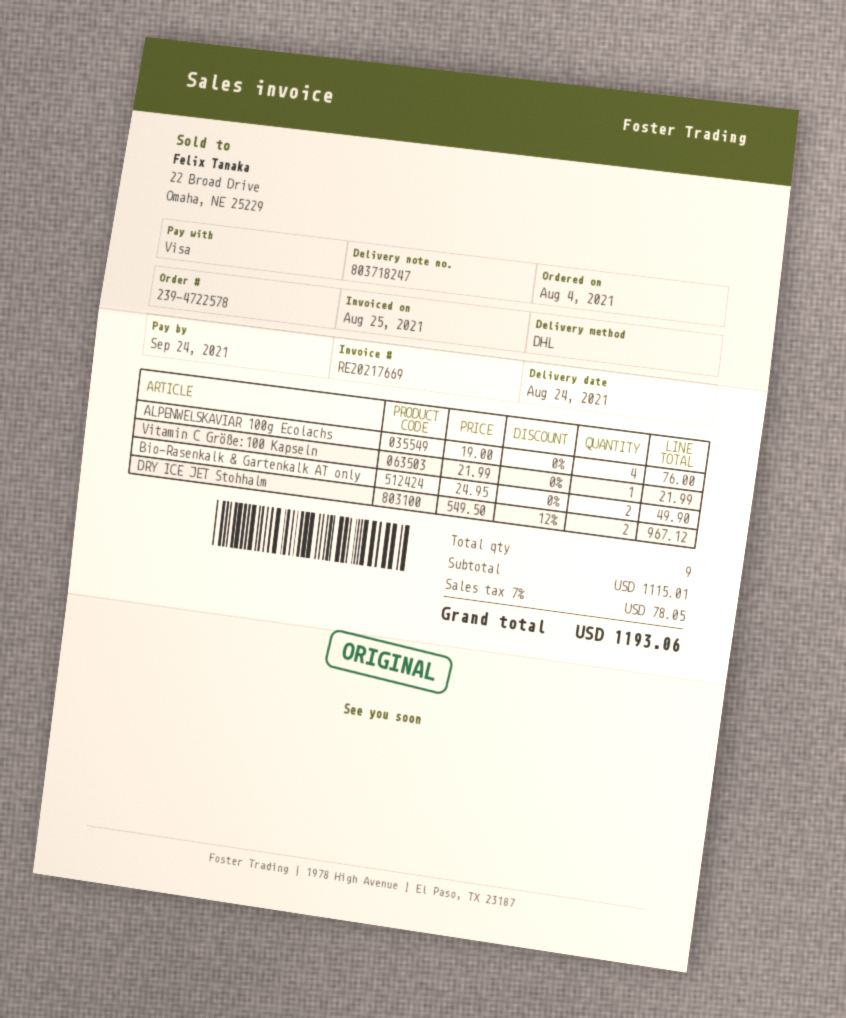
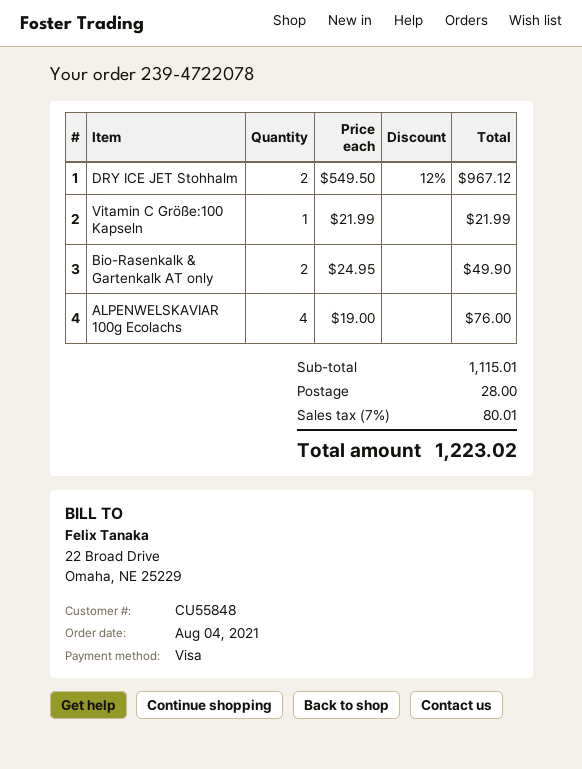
order number: 239-4722578 -> 239-4722078
shipping: none -> 28.00
tax: 7% = 78.05 -> 7% = 80.01
total: 1193.06 -> 1223.02

